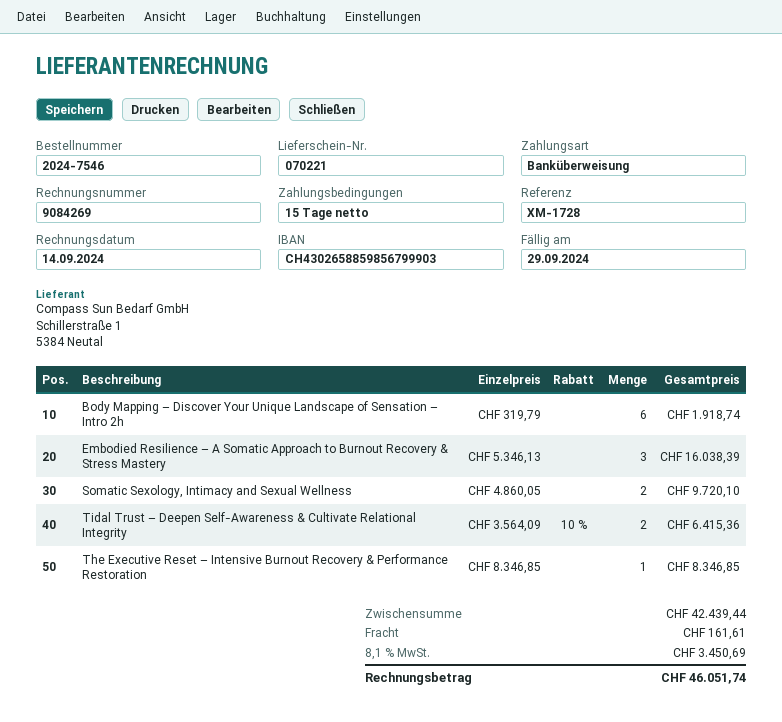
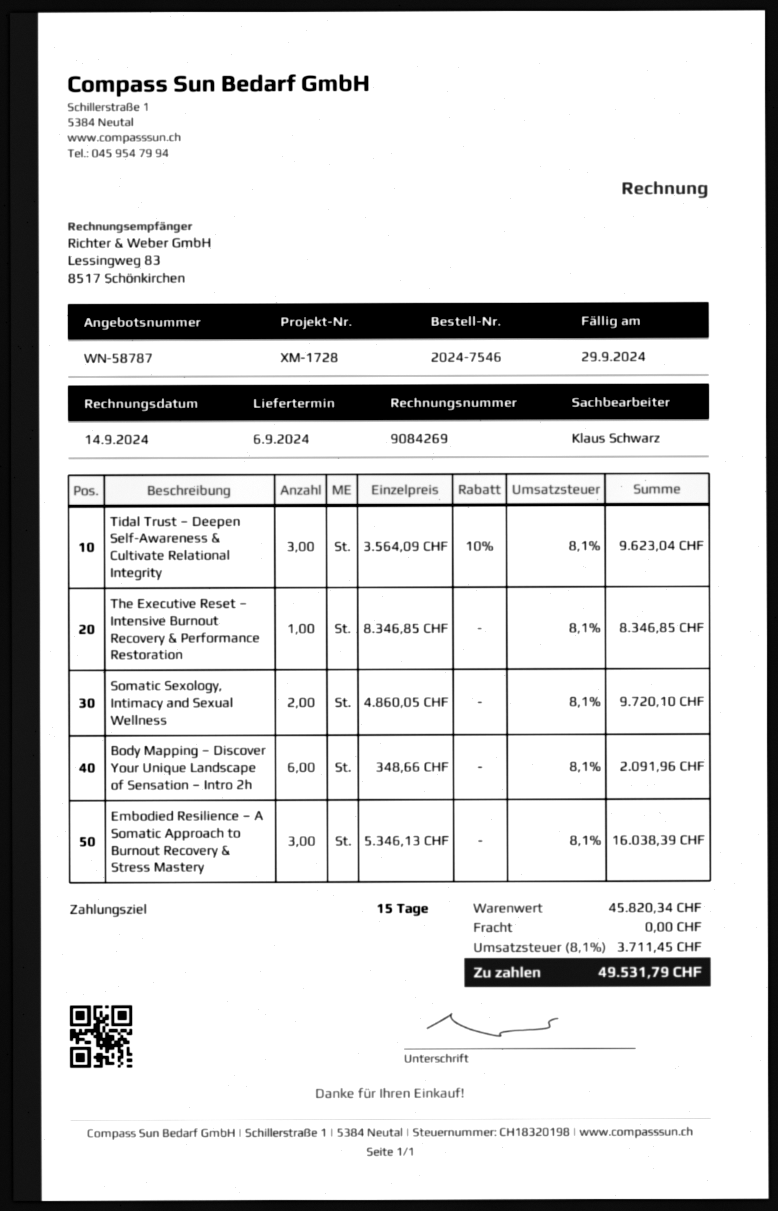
Body Mapping – Discover Your Unique Landscape of Sensation – Intro 2h: 6 x 319.79 = 1918.74 -> 6 x 348.66 = 2091.96
Tidal Trust – Deepen Self-Awareness & Cultivate Relational Integrity: 2 x 3564.09 - 10% = 6415.36 -> 3 x 3564.09 - 10% = 9623.04
subtotal: 42439.44 -> 45820.34
shipping: 161.61 -> 0.00
tax: 8.1% = 3450.69 -> 8.1% = 3711.45
total: 46051.74 -> 49531.79

